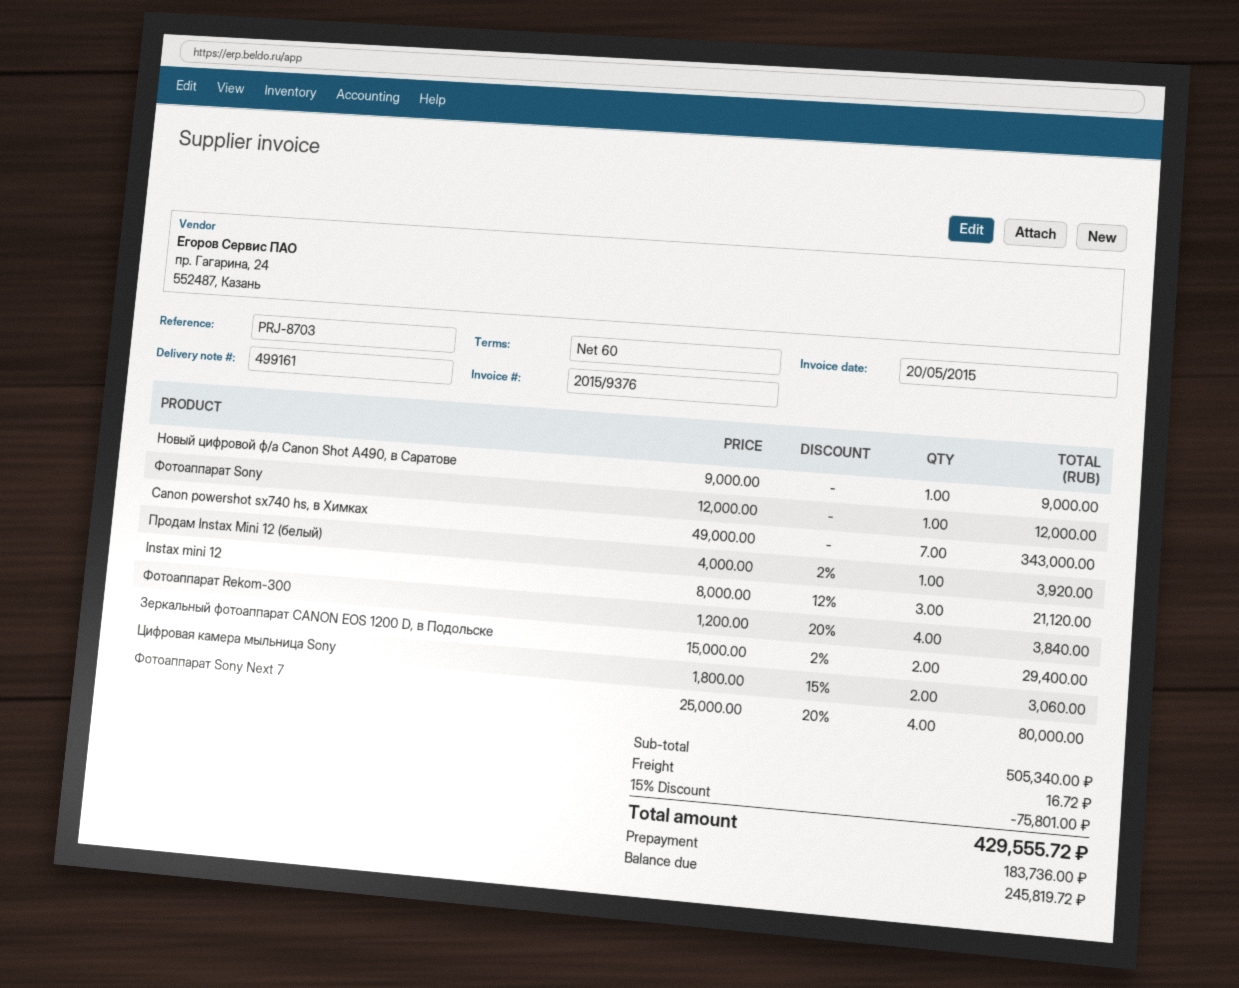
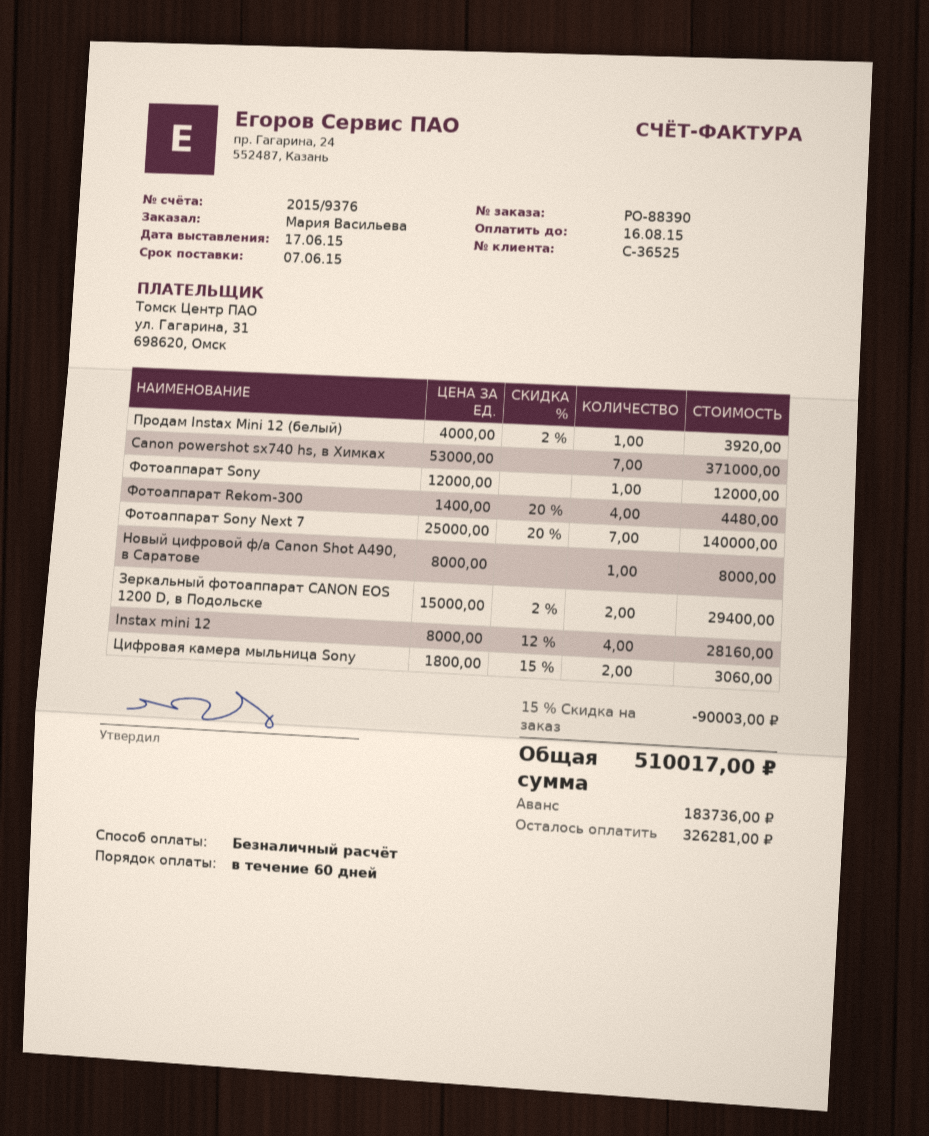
invoice date: 2015-05-20 -> 2015-06-17
Новый цифровой ф/а Canon Shot A490, в Саратове: 1 x 9000.00 = 9000.00 -> 1 x 8000.00 = 8000.00
Canon powershot sx740 hs, в Химках: 7 x 49000.00 = 343000.00 -> 7 x 53000.00 = 371000.00
Instax mini 12: 3 x 8000.00 - 12% = 21120.00 -> 4 x 8000.00 - 12% = 28160.00
Фотоаппарат Rekom-300: 4 x 1200.00 - 20% = 3840.00 -> 4 x 1400.00 - 20% = 4480.00
Фотоаппарат Sony Next 7: 4 x 25000.00 - 20% = 80000.00 -> 7 x 25000.00 - 20% = 140000.00
discount: 15% = 75801.00 -> 15% = 90003.00
shipping: 16.72 -> none
total: 429555.72 -> 510017.00
balance: 245819.72 -> 326281.00

